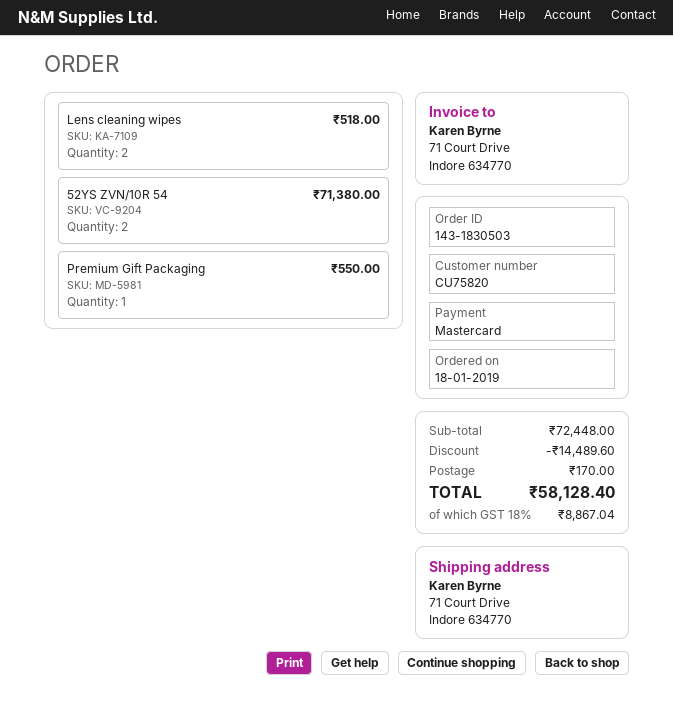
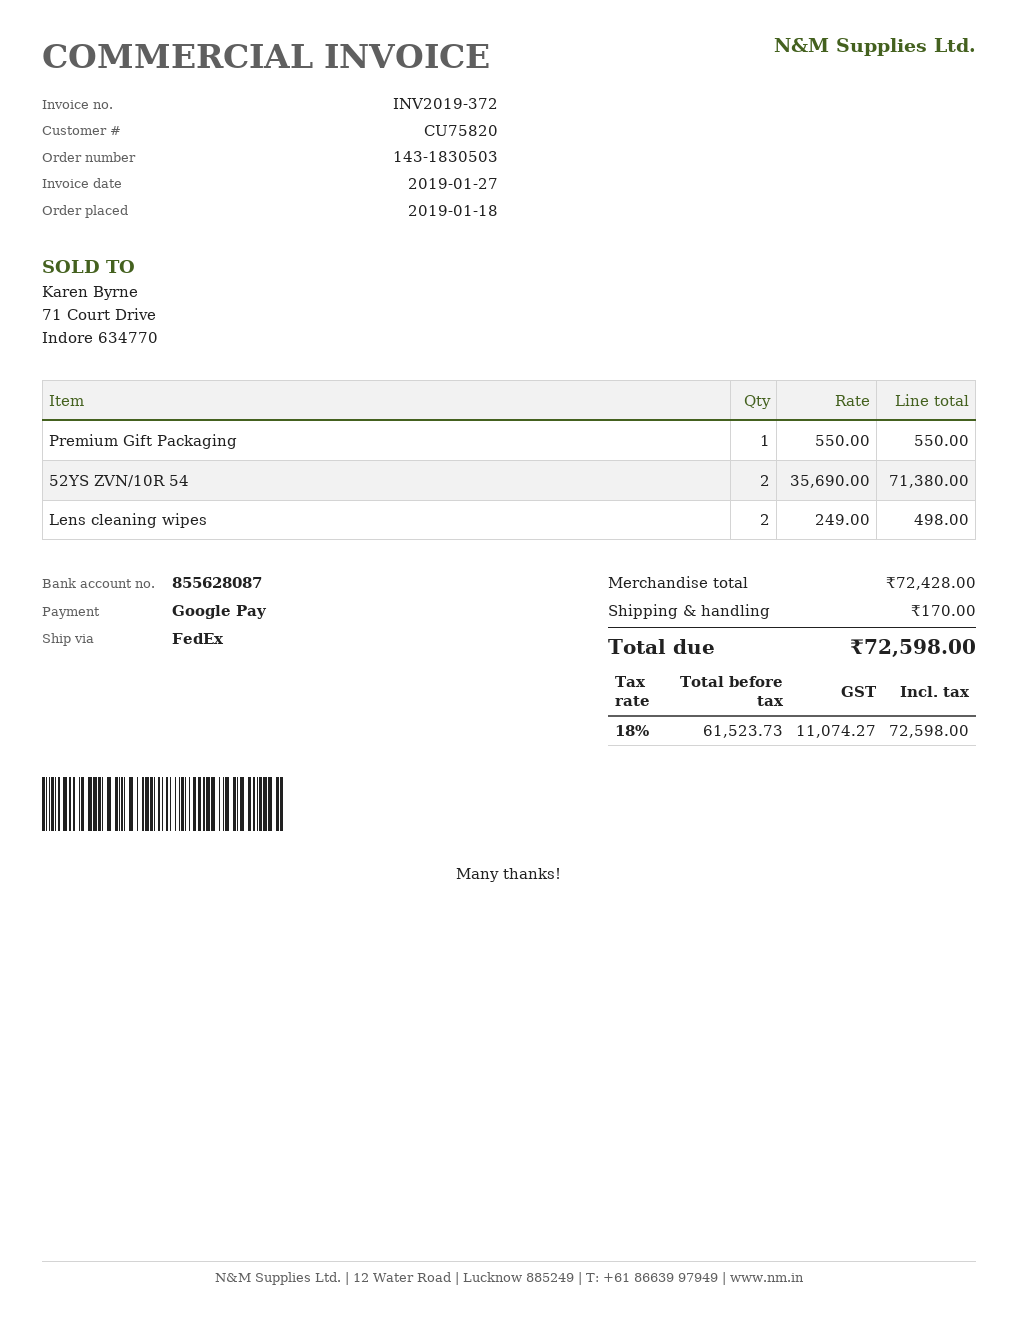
payment method: Mastercard -> Google Pay
Lens cleaning wipes: 2 for 518.00 -> 2 for 498.00
subtotal: 72448.00 -> 72428.00
discount: 14489.60 -> none
tax: 18% = 8867.04 -> 18% = 11074.27
total: 58128.40 -> 72598.00

